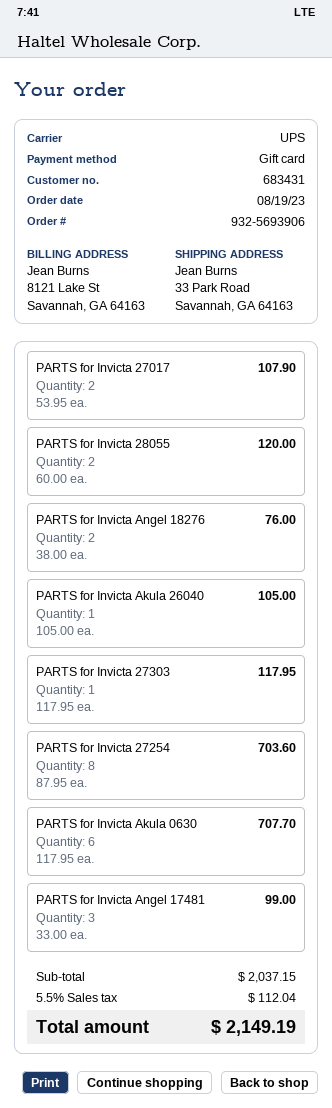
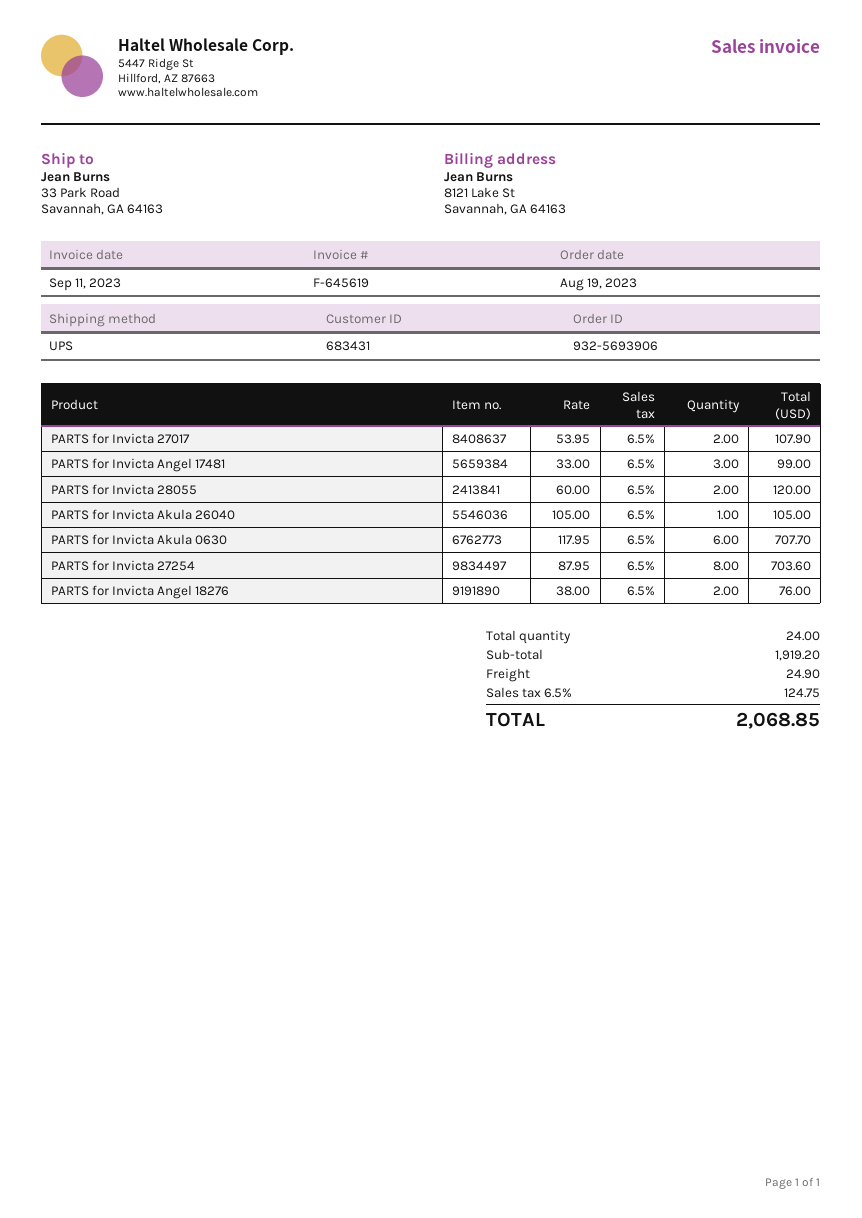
PARTS for Invicta 27303: 1 x 117.95 = 117.95 -> none
subtotal: 2037.15 -> 1919.20
shipping: none -> 24.90
tax: 5.5% = 112.04 -> 6.5% = 124.75
total: 2149.19 -> 2068.85

